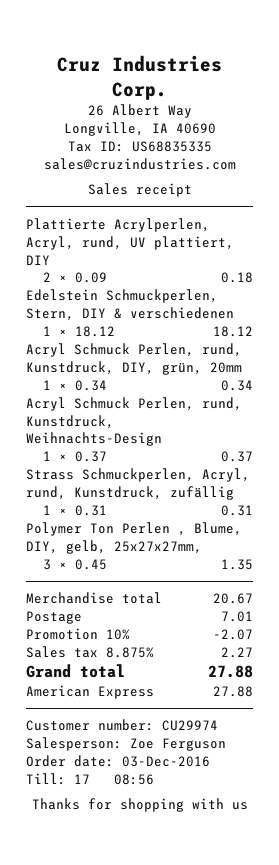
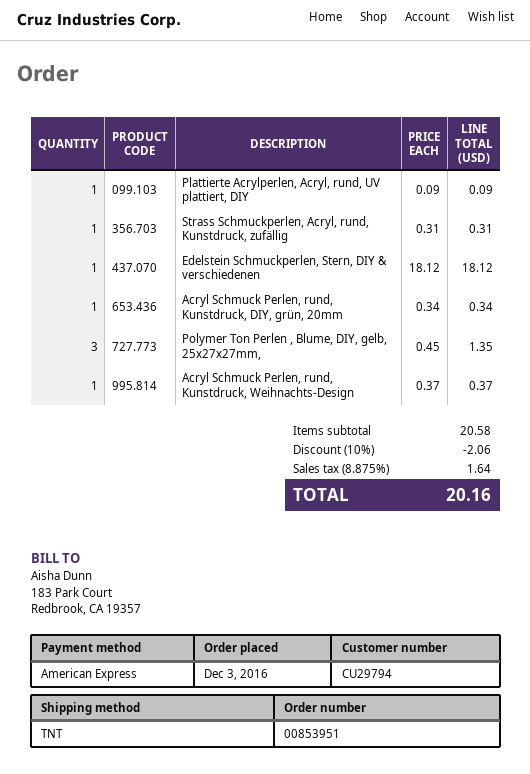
customer number: CU29974 -> CU29794
Plattierte Acrylperlen, Acryl, rund, UV plattiert, DIY: 2 x 0.09 = 0.18 -> 1 x 0.09 = 0.09
subtotal: 20.67 -> 20.58
discount: 10% = 2.07 -> 10% = 2.06
shipping: 7.01 -> none
tax: 8.875% = 2.27 -> 8.875% = 1.64
total: 27.88 -> 20.16

